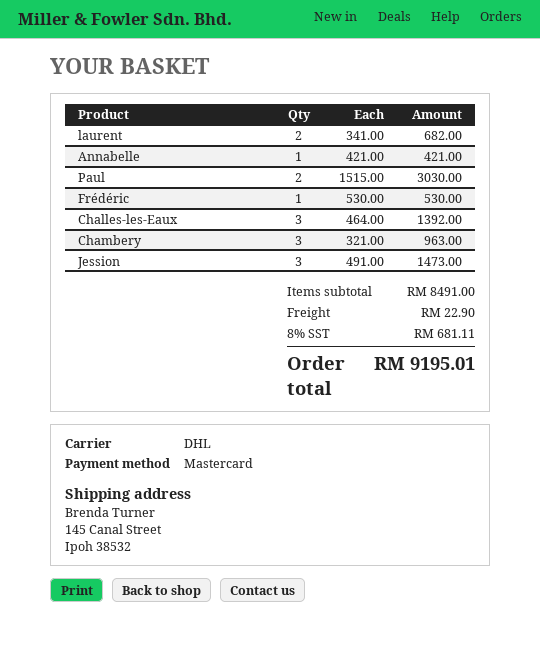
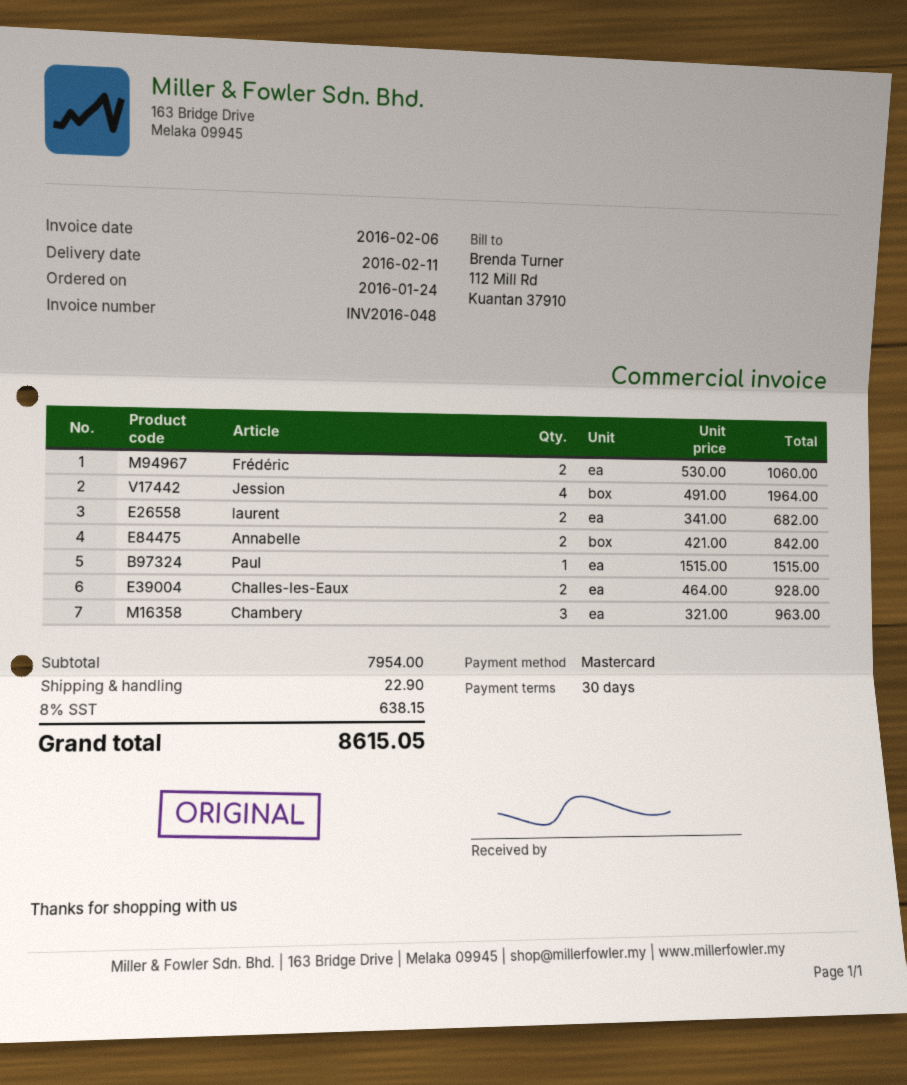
Annabelle: 1 x 421.00 = 421.00 -> 2 x 421.00 = 842.00
Paul: 2 x 1515.00 = 3030.00 -> 1 x 1515.00 = 1515.00
Frédéric: 1 x 530.00 = 530.00 -> 2 x 530.00 = 1060.00
Challes-les-Eaux: 3 x 464.00 = 1392.00 -> 2 x 464.00 = 928.00
Jession: 3 x 491.00 = 1473.00 -> 4 x 491.00 = 1964.00
subtotal: 8491.00 -> 7954.00
tax: 8% = 681.11 -> 8% = 638.15
total: 9195.01 -> 8615.05

